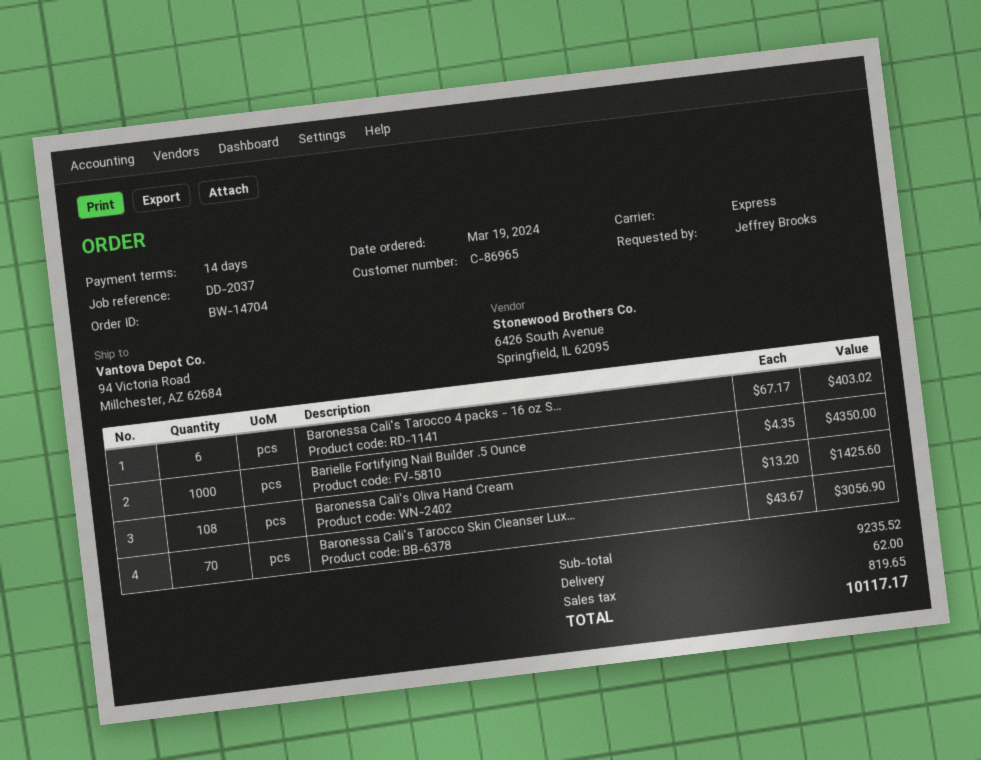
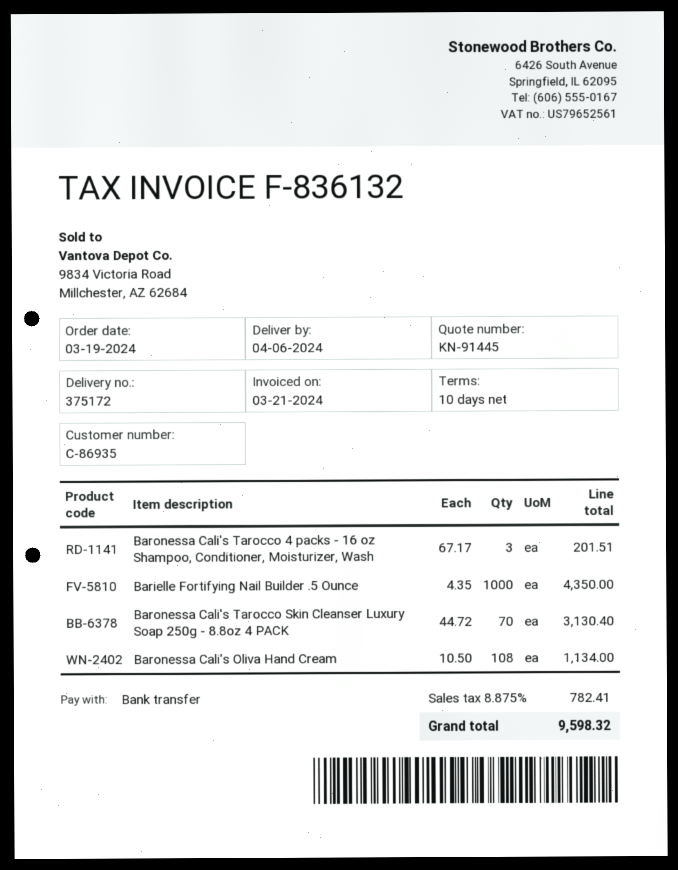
payment terms: 14 days -> 10 days
customer number: C-86965 -> C-86935
Baronessa Cali's Tarocco 4 packs - 16 oz S...: 6 x 67.17 = 403.02 -> 3 x 67.17 = 201.51
Baronessa Cali's Oliva Hand Cream: 108 x 13.20 = 1425.60 -> 108 x 10.50 = 1134.00
Baronessa Cali's Tarocco Skin Cleanser Lux...: 70 x 43.67 = 3056.90 -> 70 x 44.72 = 3130.40
shipping: 62.00 -> none
tax: 819.65 -> 782.41
total: 10117.17 -> 9598.32

